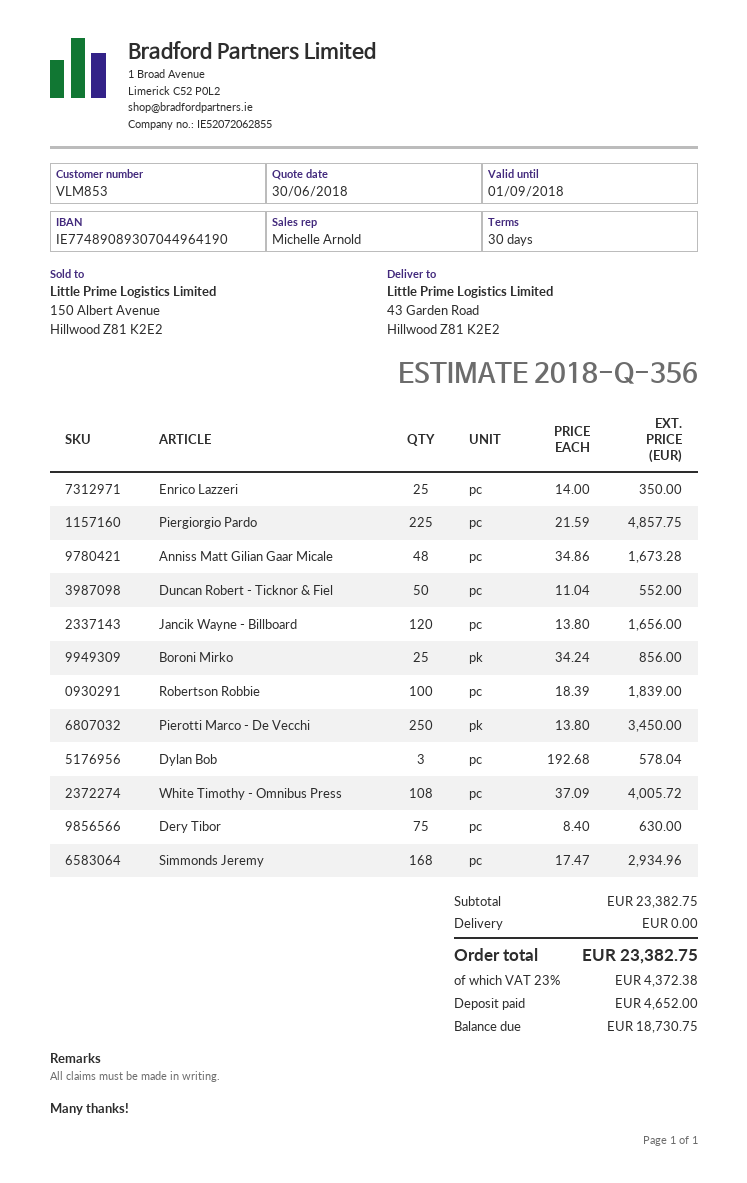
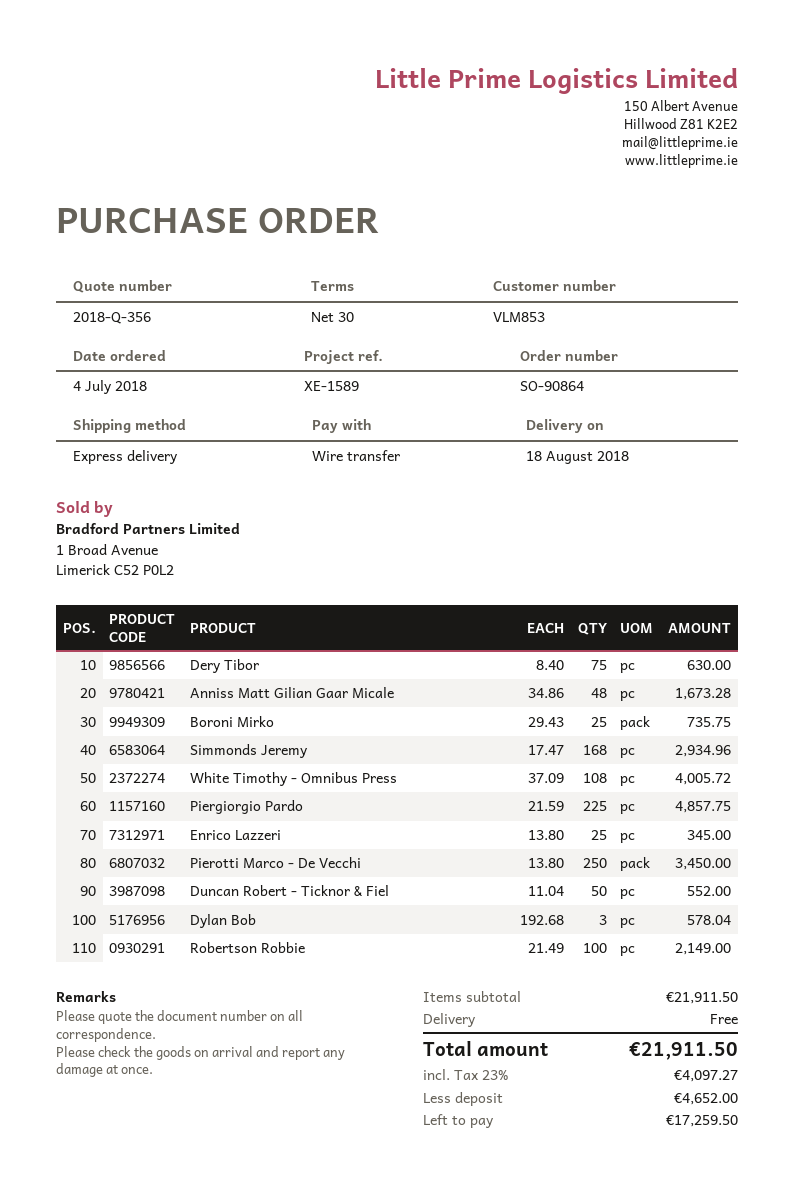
Enrico Lazzeri: 25 x 14.00 = 350.00 -> 25 x 13.80 = 345.00
Jancik Wayne - Billboard: 120 x 13.80 = 1656.00 -> none
Boroni Mirko: 25 x 34.24 = 856.00 -> 25 x 29.43 = 735.75
Robertson Robbie: 100 x 18.39 = 1839.00 -> 100 x 21.49 = 2149.00
subtotal: 23382.75 -> 21911.50
tax: 23% = 4372.38 -> 23% = 4097.27
total: 23382.75 -> 21911.50
balance: 18730.75 -> 17259.50

